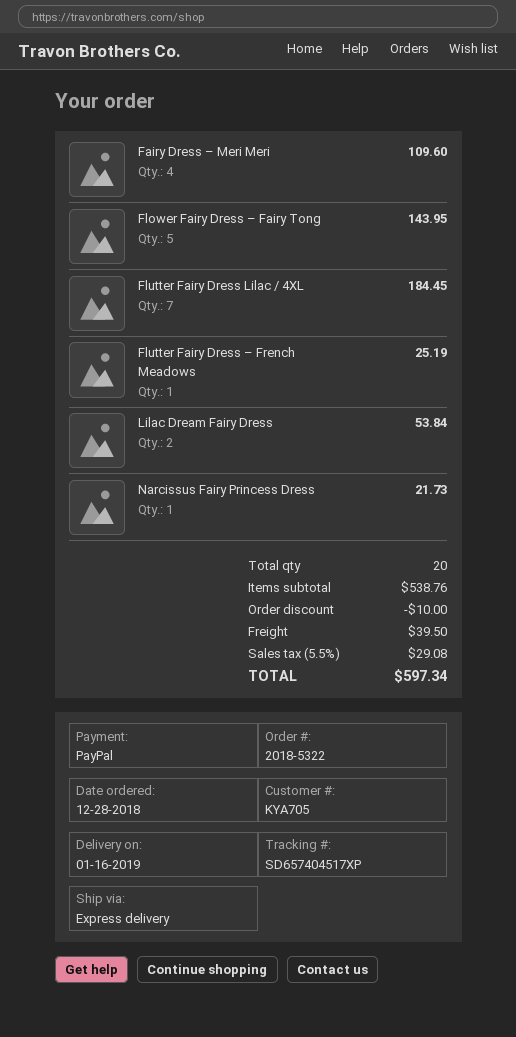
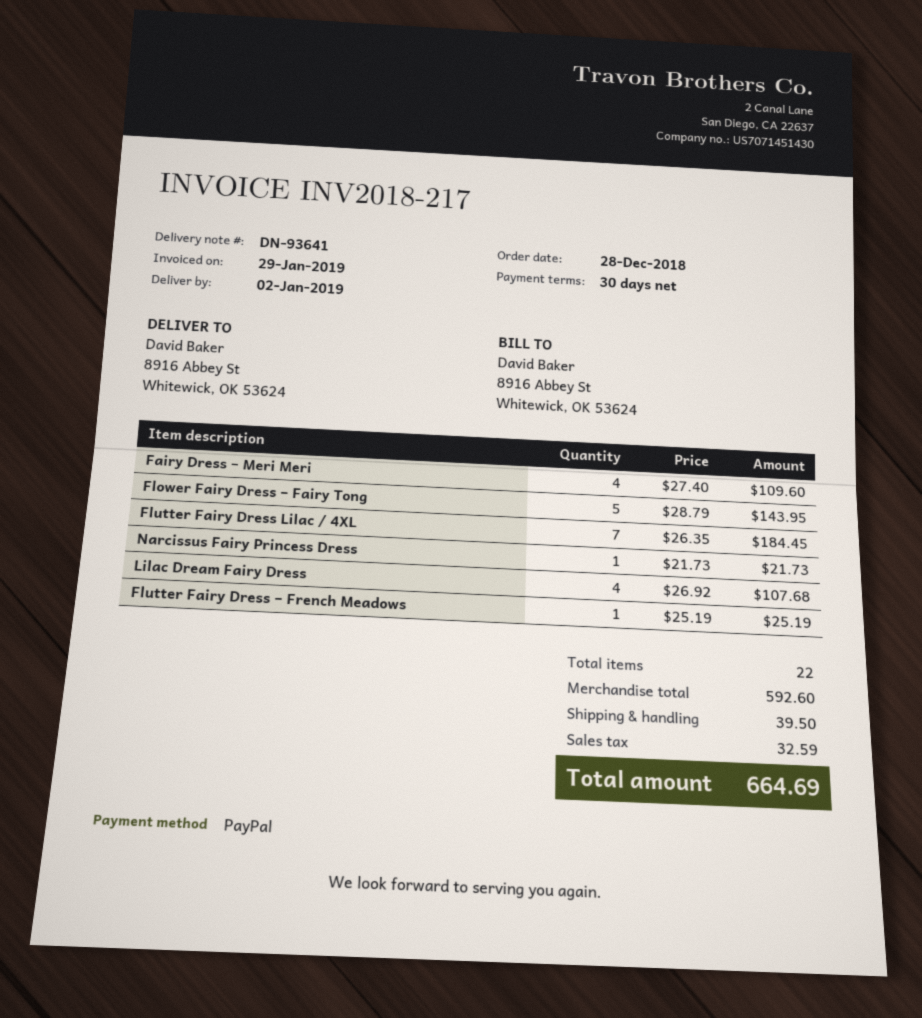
delivery date: 2019-01-16 -> 2019-01-02
Lilac Dream Fairy Dress: 2 for 53.84 -> 4 for 107.68
total quantity: 20 -> 22
subtotal: 538.76 -> 592.60
discount: 10.00 -> none
tax: 29.08 -> 32.59
total: 597.34 -> 664.69

